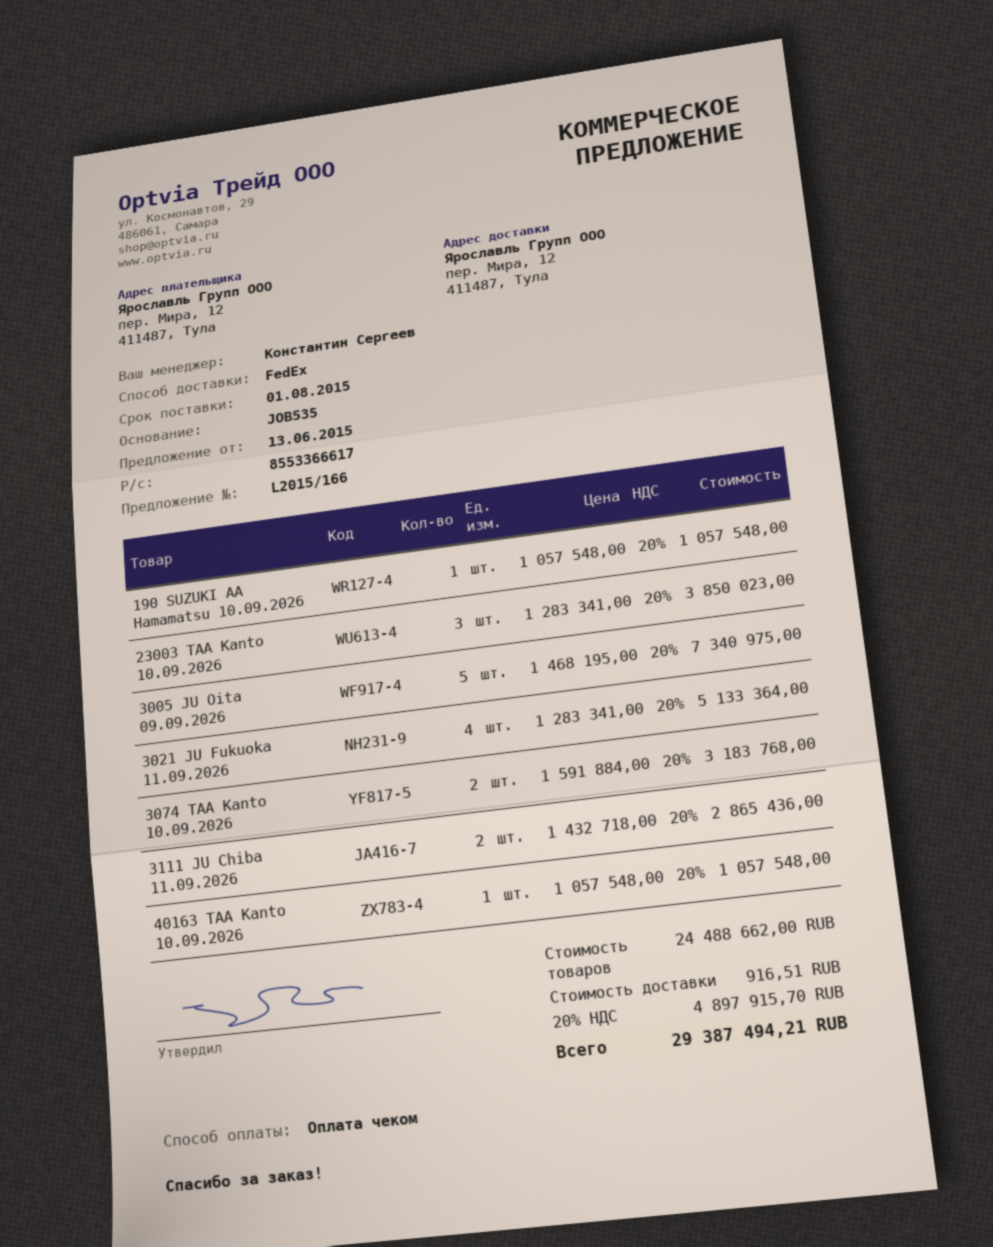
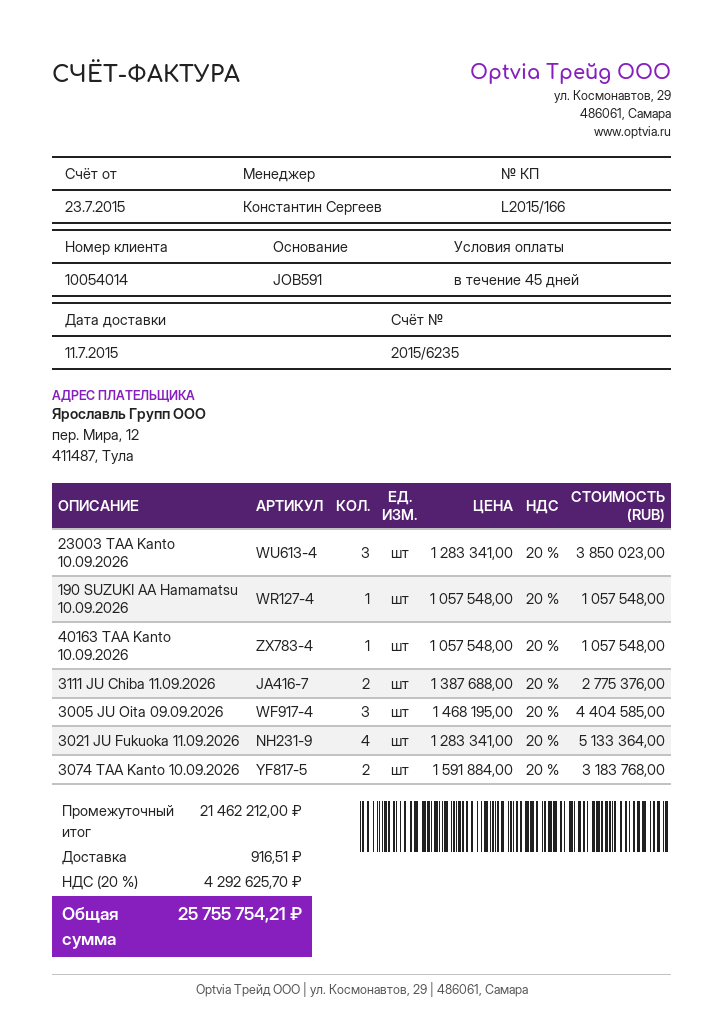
delivery date: 2015-08-01 -> 2015-07-11
reference: JOB535 -> JOB591
3005 JU Oita 09.09.2026: 5 x 1468195.00 = 7340975.00 -> 3 x 1468195.00 = 4404585.00
3111 JU Chiba 11.09.2026: 2 x 1432718.00 = 2865436.00 -> 2 x 1387688.00 = 2775376.00
subtotal: 24488662.00 -> 21462212.00
tax: 20% = 4897915.70 -> 20% = 4292625.70
total: 29387494.21 -> 25755754.21

